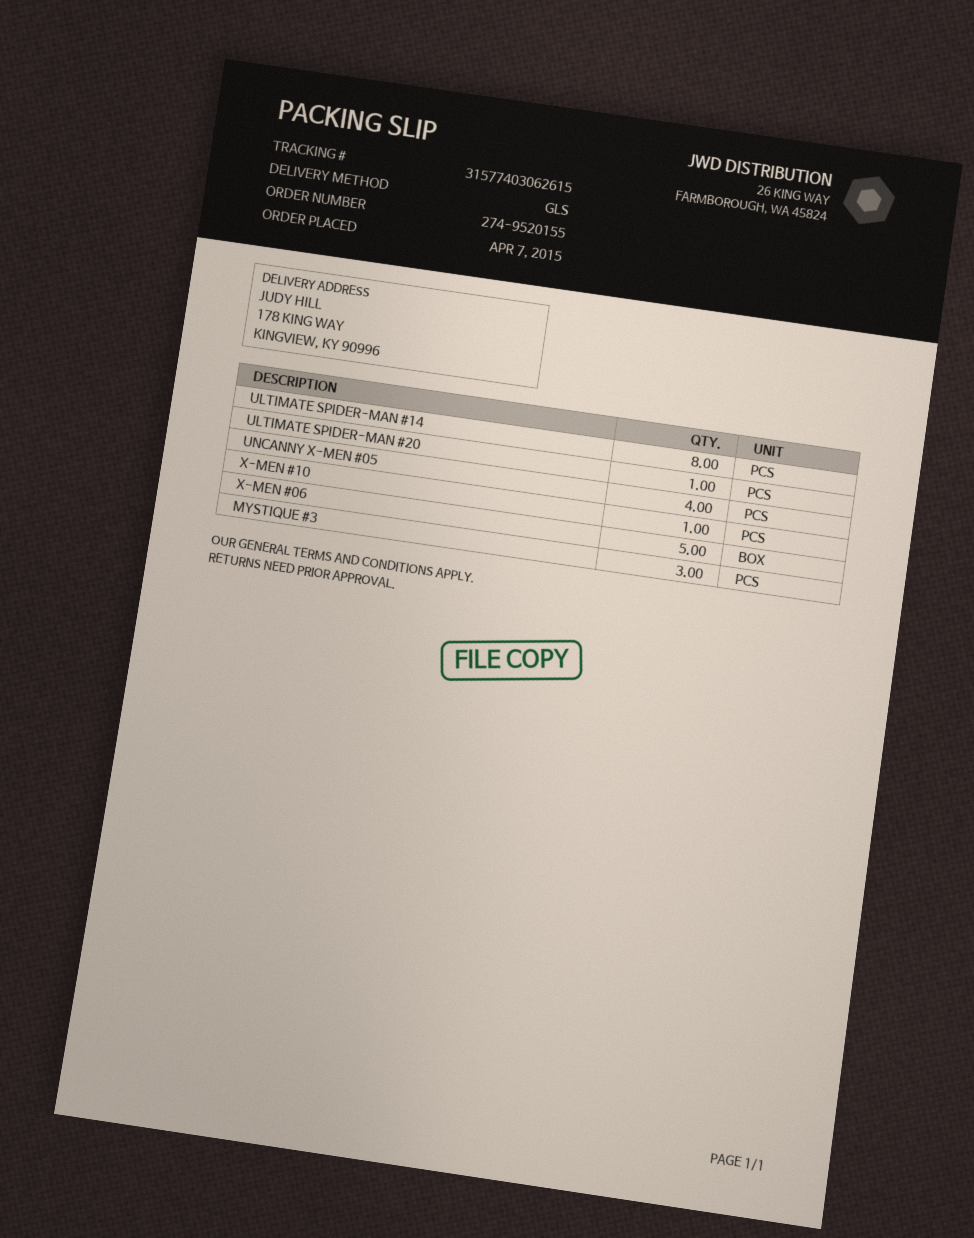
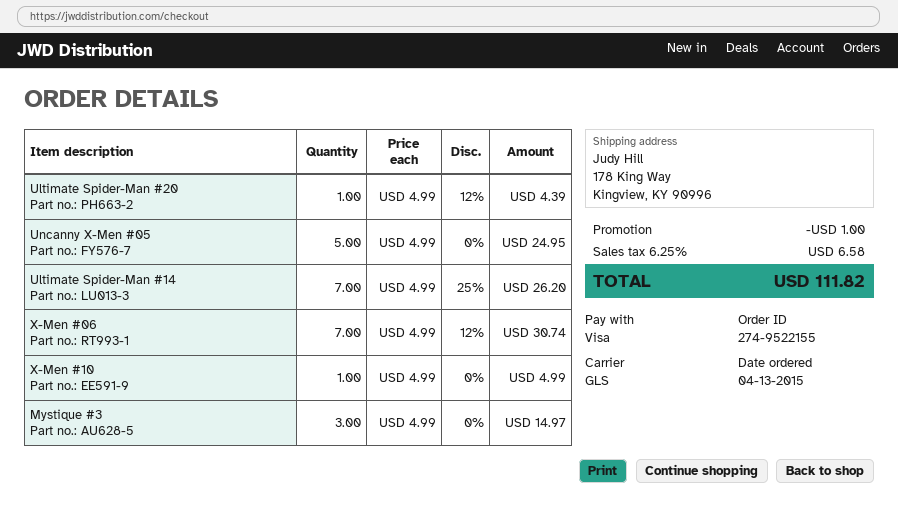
order number: 274-9520155 -> 274-9522155
order date: 2015-04-07 -> 2015-04-13
ULTIMATE SPIDER-MAN #14: 8 -> 7
UNCANNY X-MEN #05: 4 -> 5
X-MEN #06: 5 -> 7

